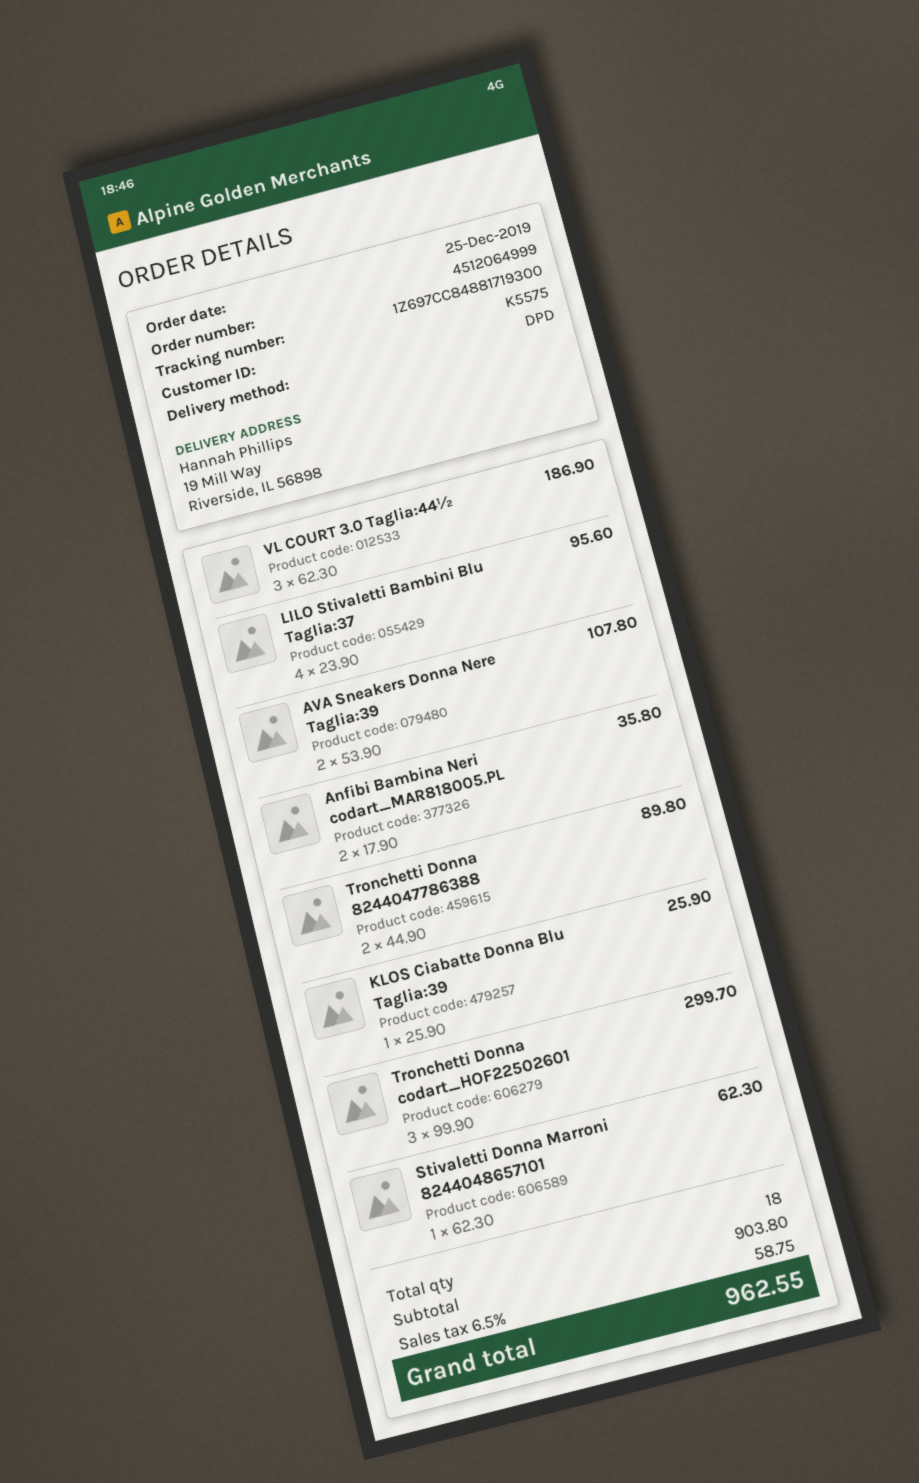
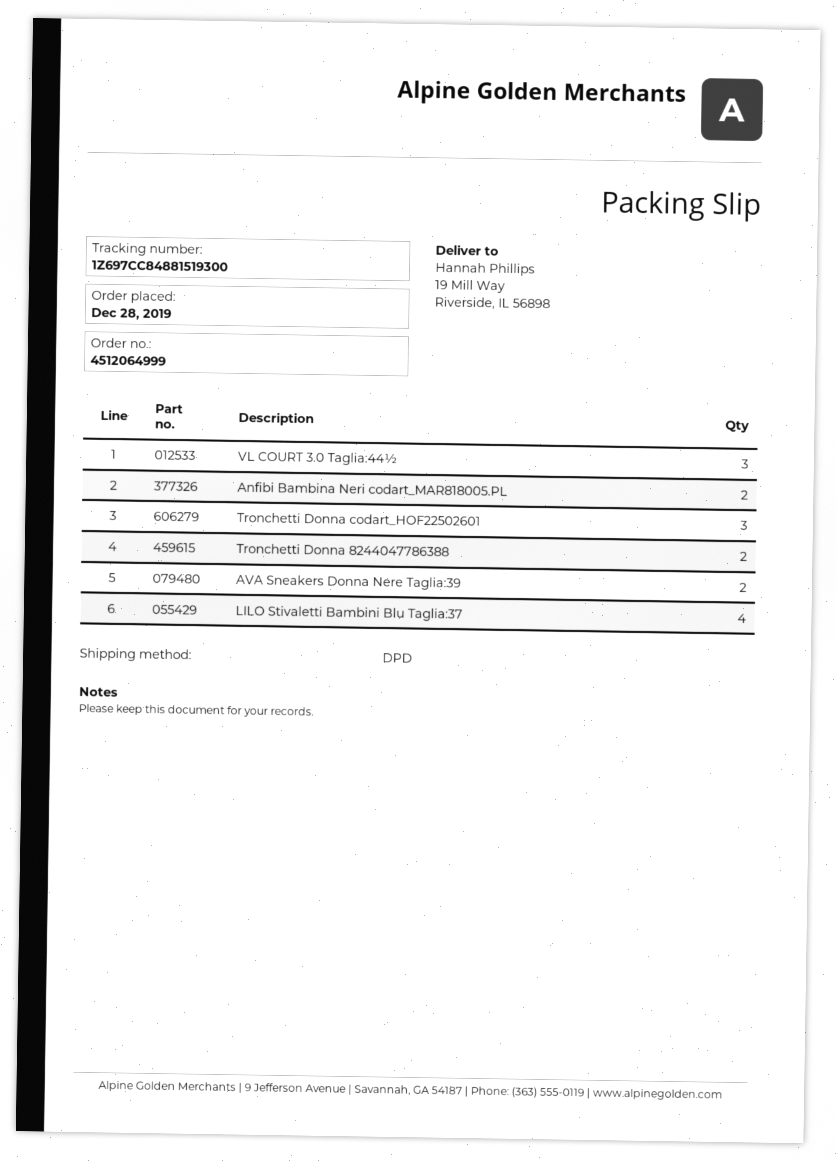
order date: 2019-12-25 -> 2019-12-28
tracking number: 1Z697CC84881719300 -> 1Z697CC84881519300
KLOS Ciabatte Donna Blu Taglia:39: 1 -> none
Stivaletti Donna Marroni 8244048657101: 1 -> none

